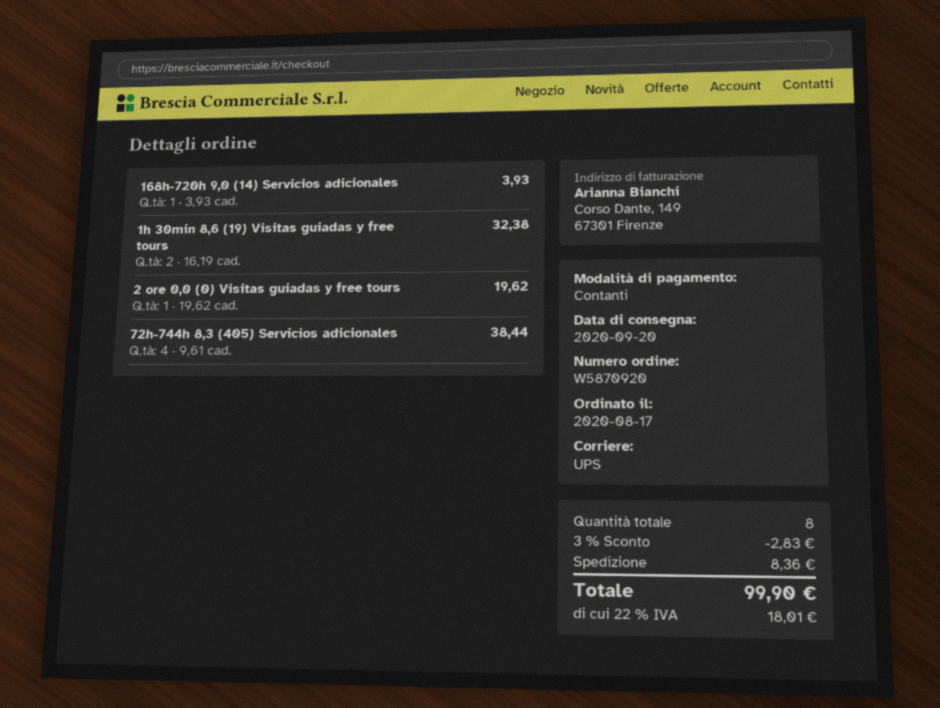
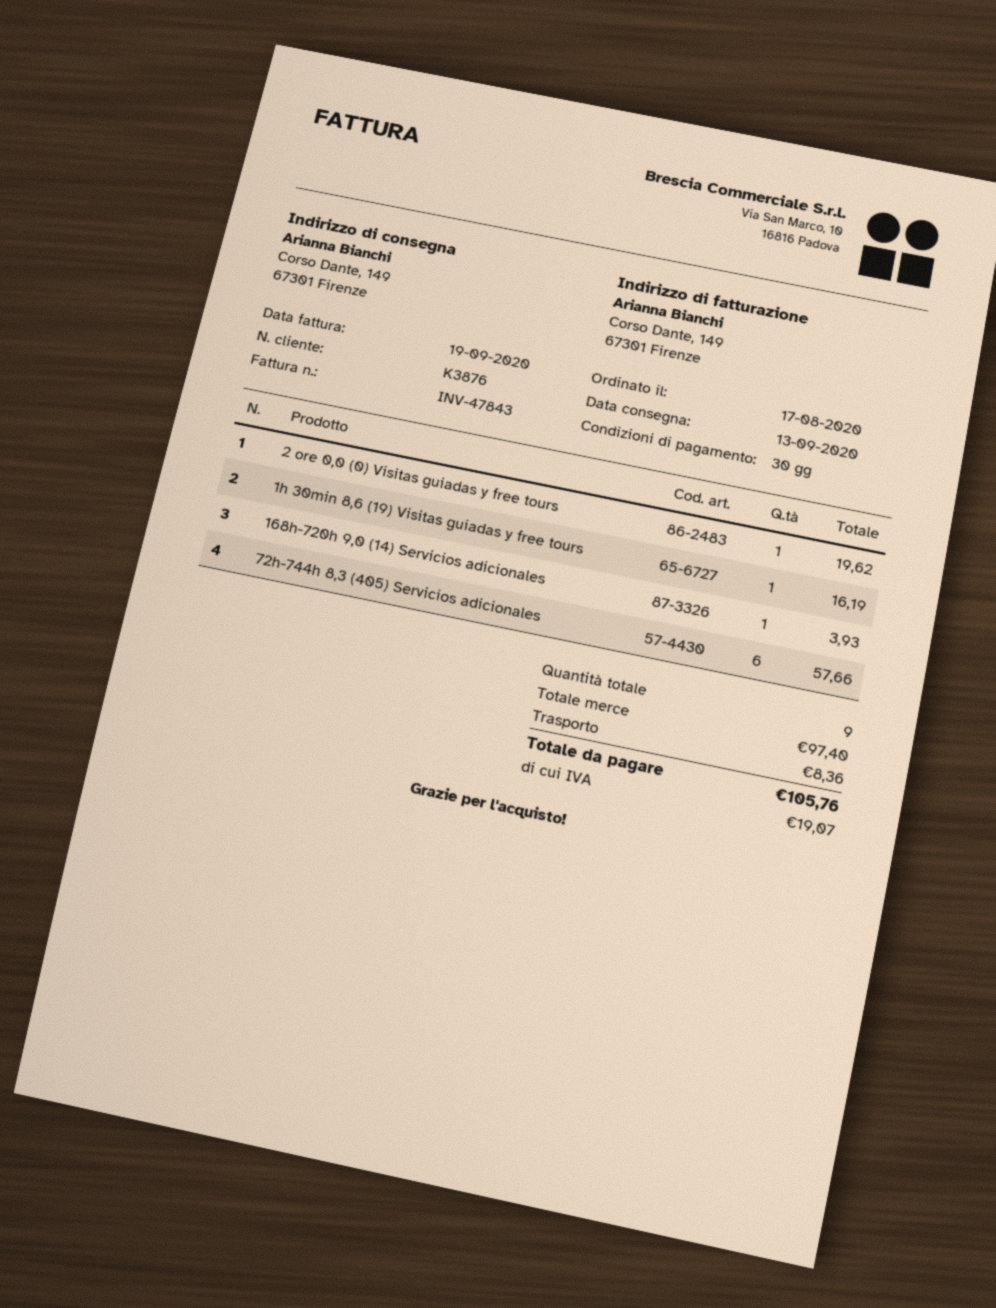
delivery date: 2020-09-20 -> 2020-09-13
1h 30min 8,6 (19) Visitas guiadas y free tours: 2 for 32.38 -> 1 for 16.19
72h-744h 8,3 (405) Servicios adicionales: 4 for 38.44 -> 6 for 57.66
total quantity: 8 -> 9
discount: 3% = 2.83 -> none
tax: 18.01 -> 19.07
total: 99.90 -> 105.76

